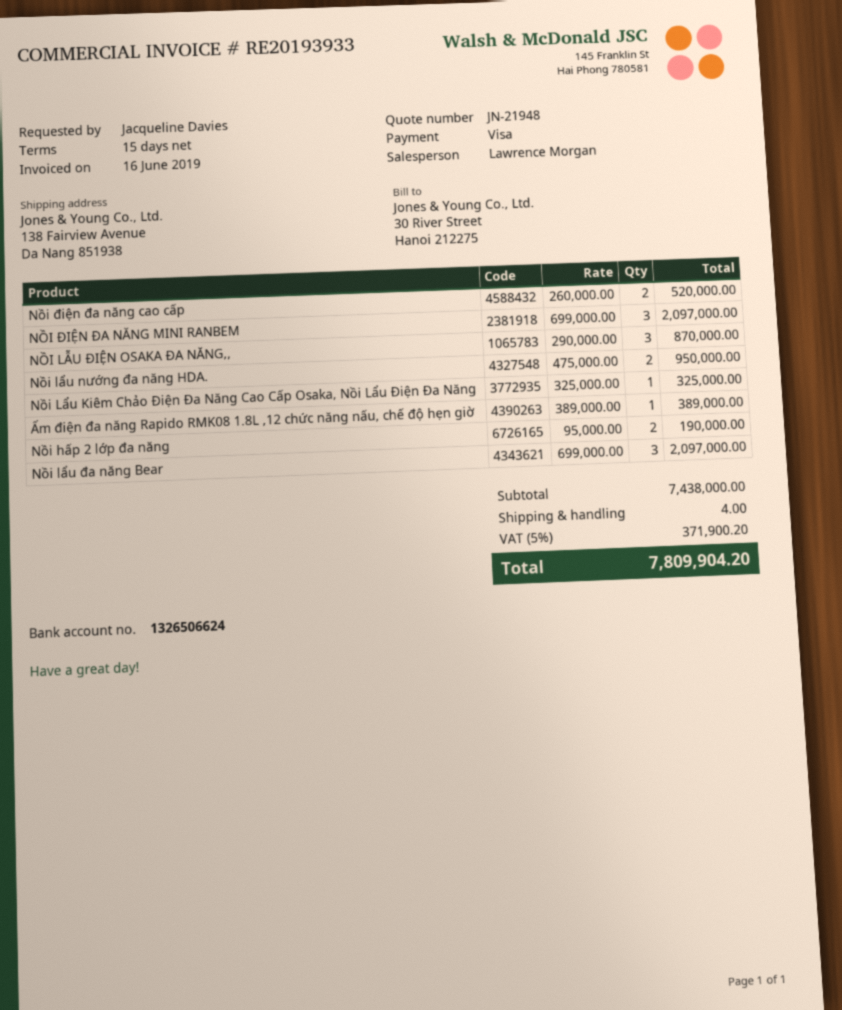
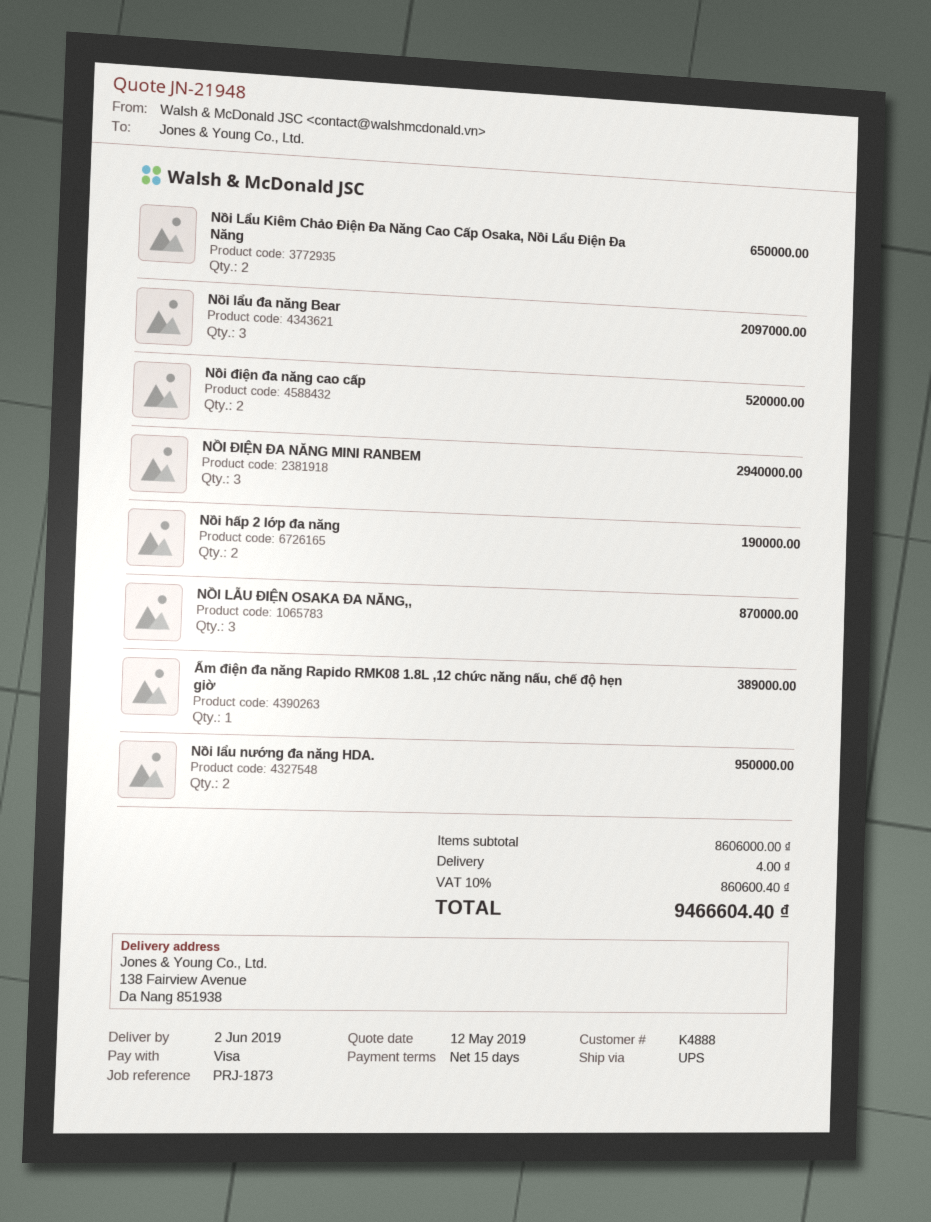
NỒI ĐIỆN ĐA NĂNG MINI RANBEM: 3 for 2097000.00 -> 3 for 2940000.00
Nồi Lẩu Kiêm Chảo Điện Đa Năng Cao Cấp Osaka, Nồi Lẩu Điện Đa Năng: 1 for 325000.00 -> 2 for 650000.00
subtotal: 7438000.00 -> 8606000.00
tax: 5% = 371900.20 -> 10% = 860600.40
total: 7809904.20 -> 9466604.40

